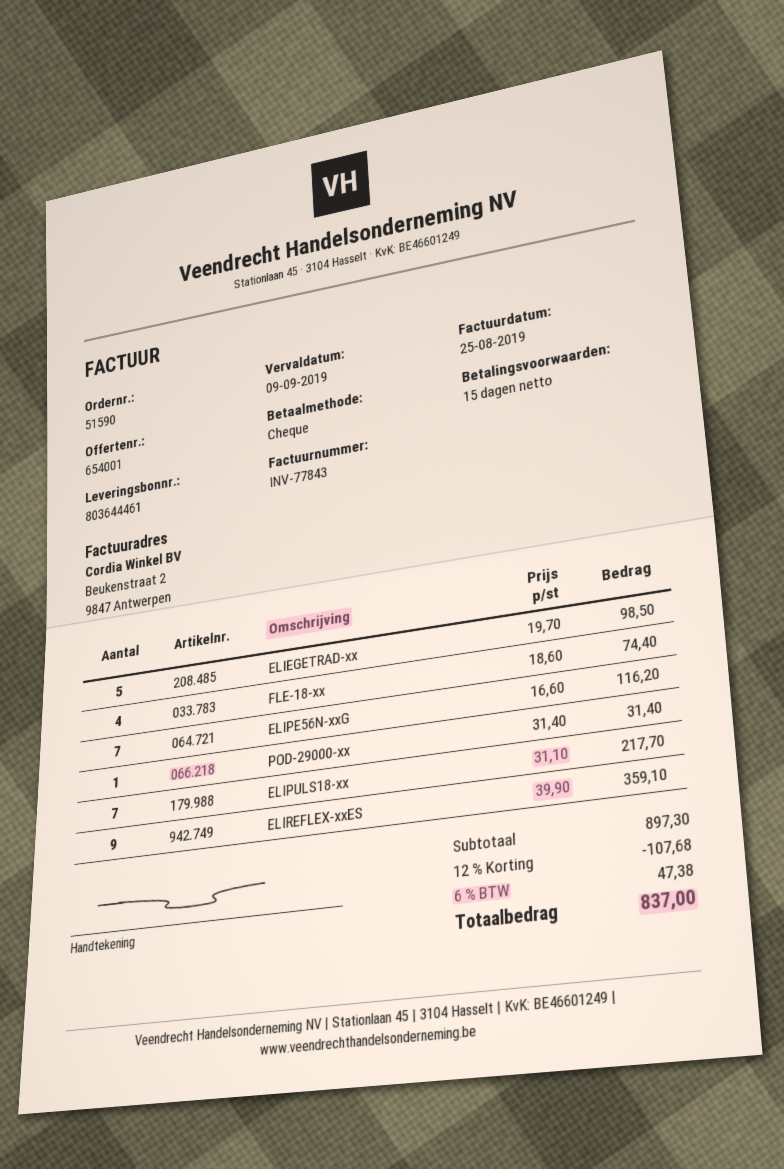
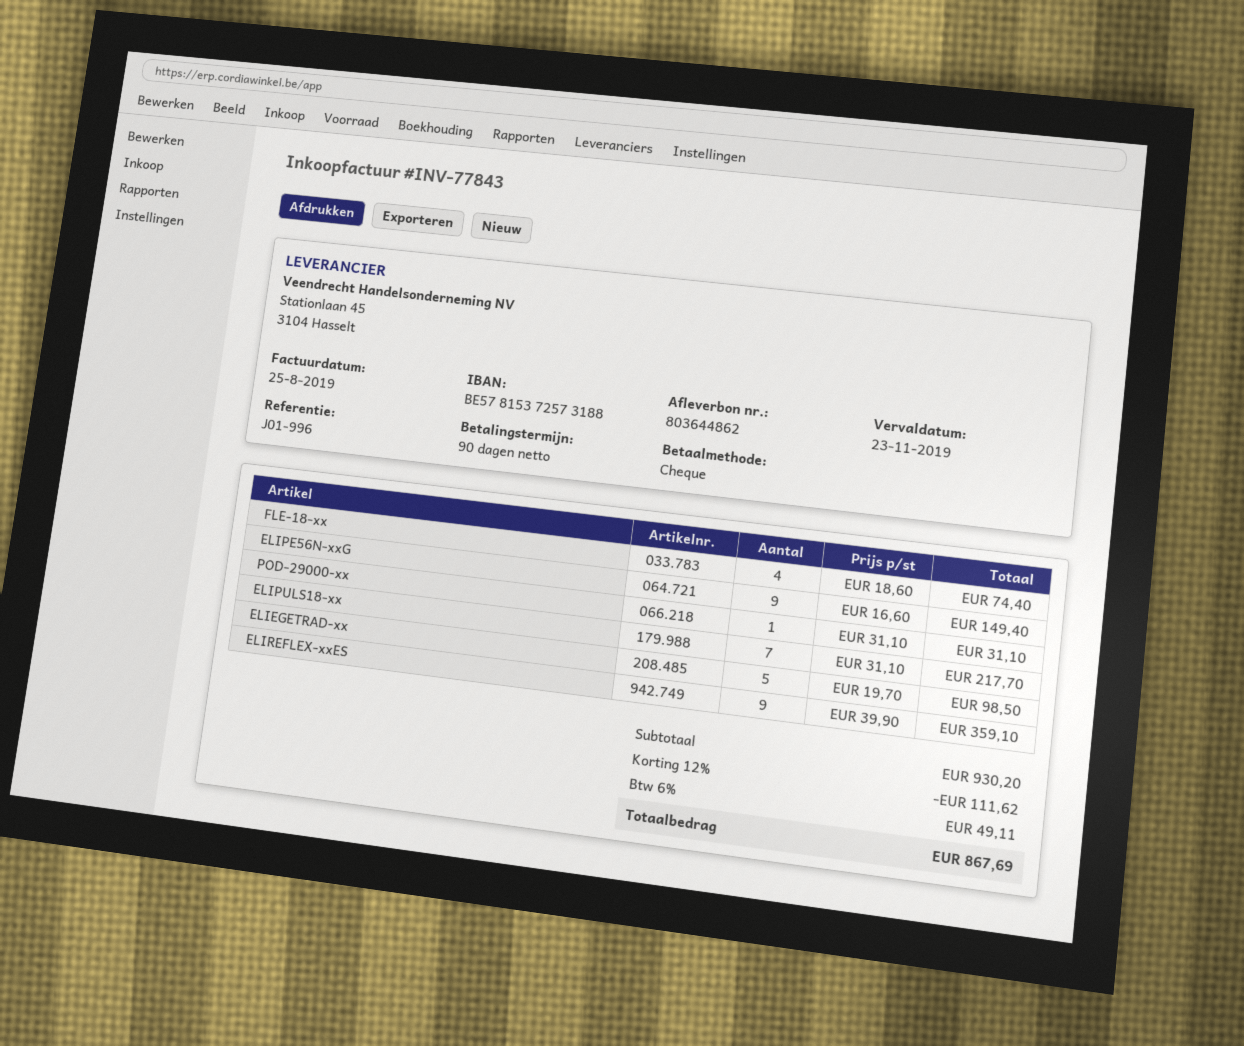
delivery note number: 803644461 -> 803644862
payment terms: 15 days -> 90 days
due date: 2019-09-09 -> 2019-11-23
ELIPE56N-xxG: 7 x 16.60 = 116.20 -> 9 x 16.60 = 149.40
POD-29000-xx: 1 x 31.40 = 31.40 -> 1 x 31.10 = 31.10
subtotal: 897.30 -> 930.20
discount: 12% = 107.68 -> 12% = 111.62
tax: 6% = 47.38 -> 6% = 49.11
total: 837.00 -> 867.69

